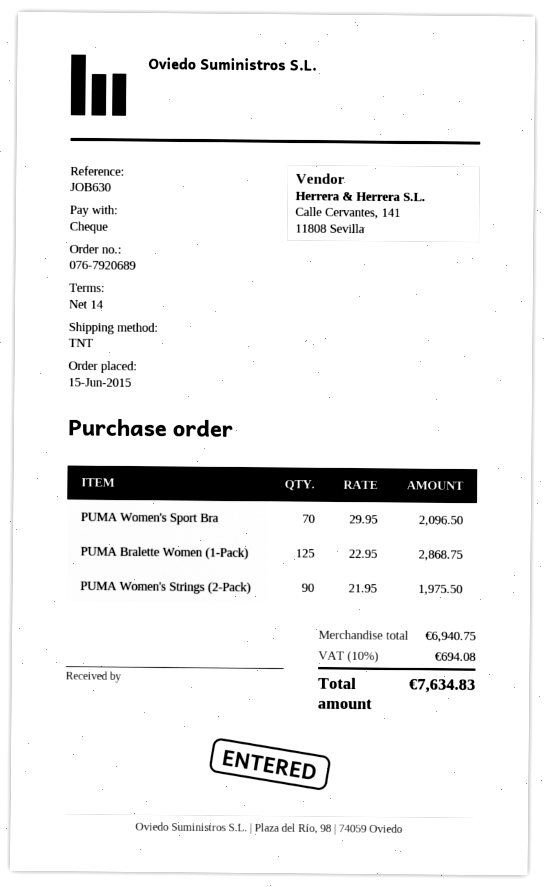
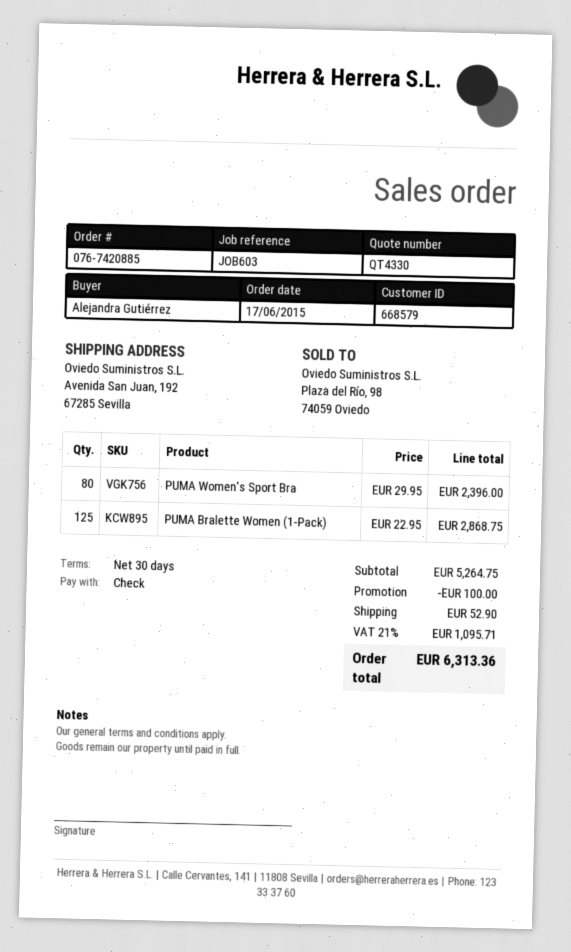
order number: 076-7920689 -> 076-7420885
order date: 2015-06-15 -> 2015-06-17
payment terms: 14 days -> 30 days
reference: JOB630 -> JOB603
PUMA Women's Sport Bra: 70 x 29.95 = 2096.50 -> 80 x 29.95 = 2396.00
PUMA Women's Strings (2-Pack): 90 x 21.95 = 1975.50 -> none
subtotal: 6940.75 -> 5264.75
discount: none -> 100.00
shipping: none -> 52.90
tax: 10% = 694.08 -> 21% = 1095.71
total: 7634.83 -> 6313.36

